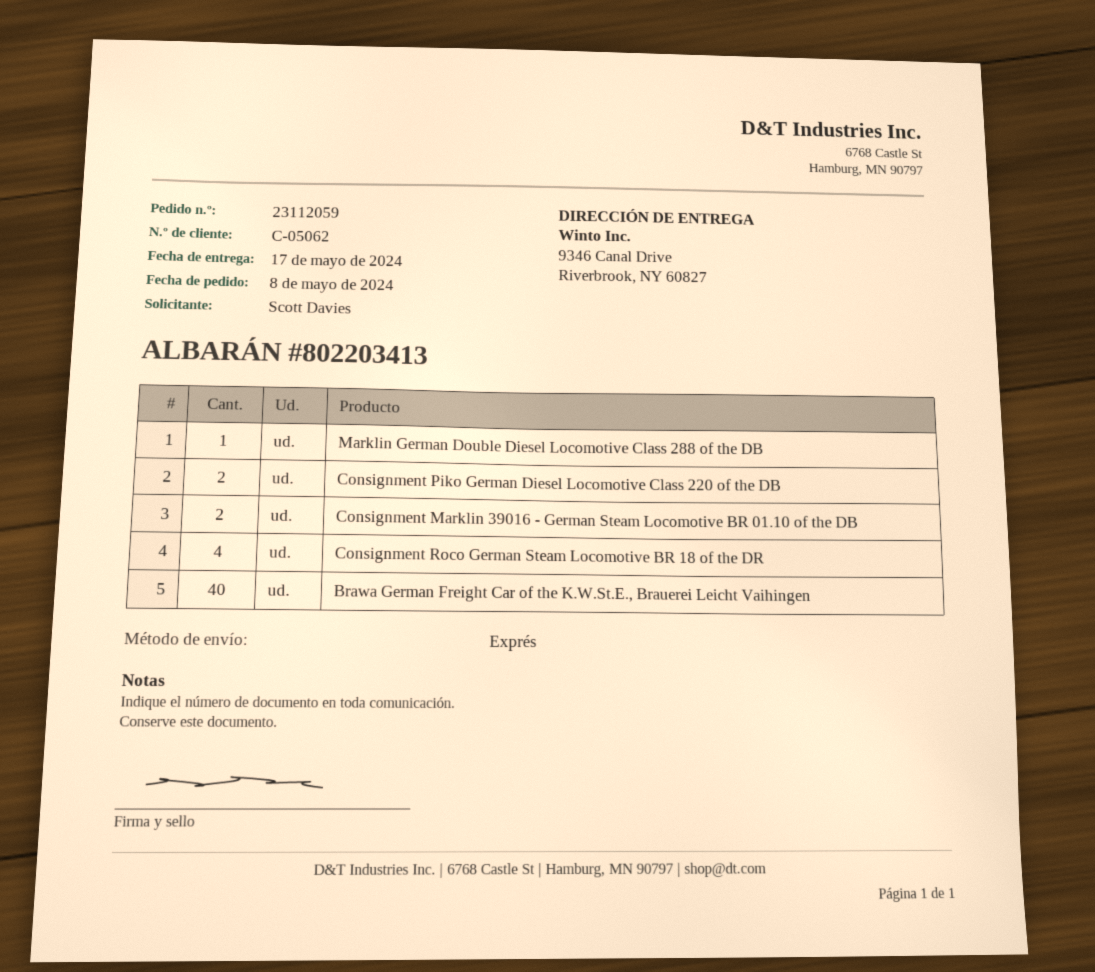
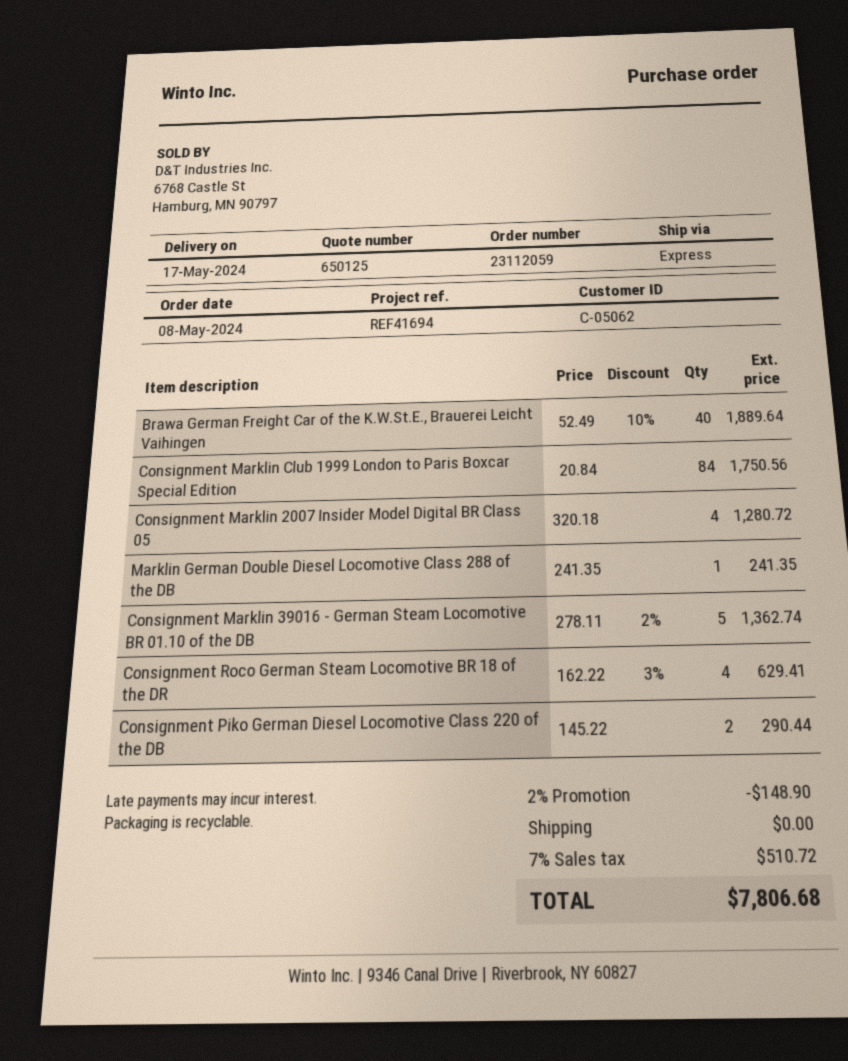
Consignment Marklin 39016 - German Steam Locomotive BR 01.10 of the DB: 2 -> 5
Consignment Marklin Club 1999 London to Paris Boxcar Special Edition: none -> 84
Consignment Marklin 2007 Insider Model Digital BR Class 05: none -> 4

